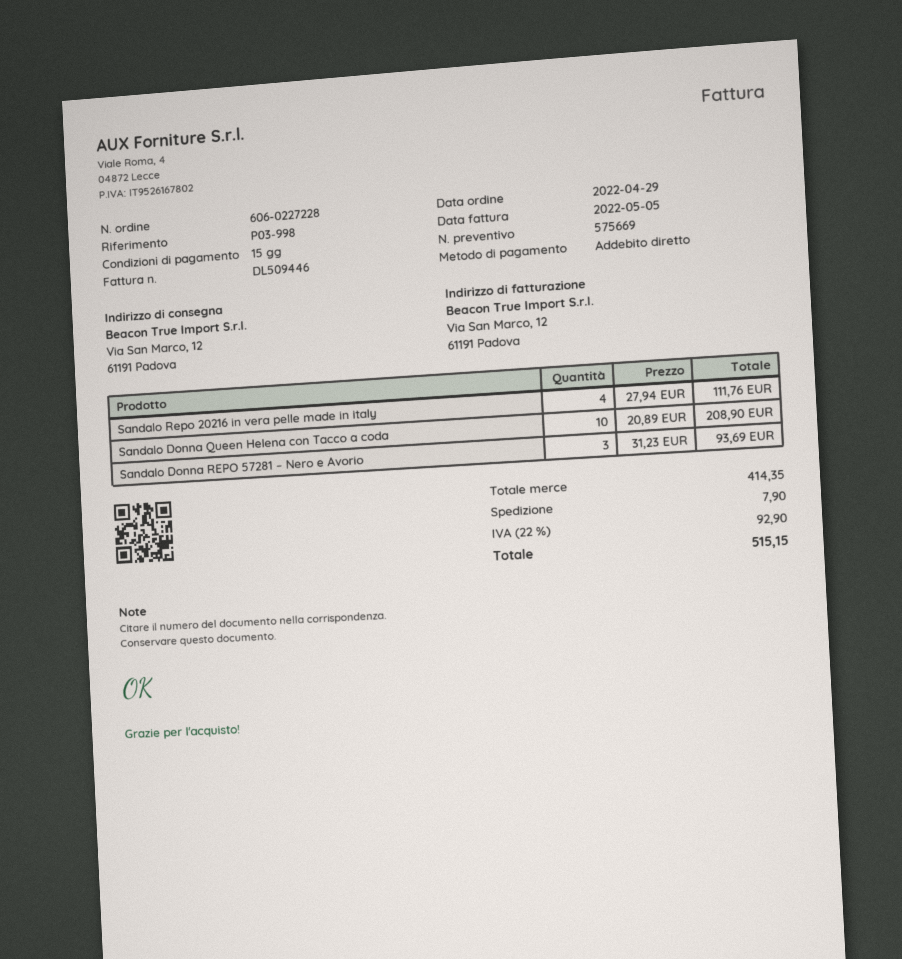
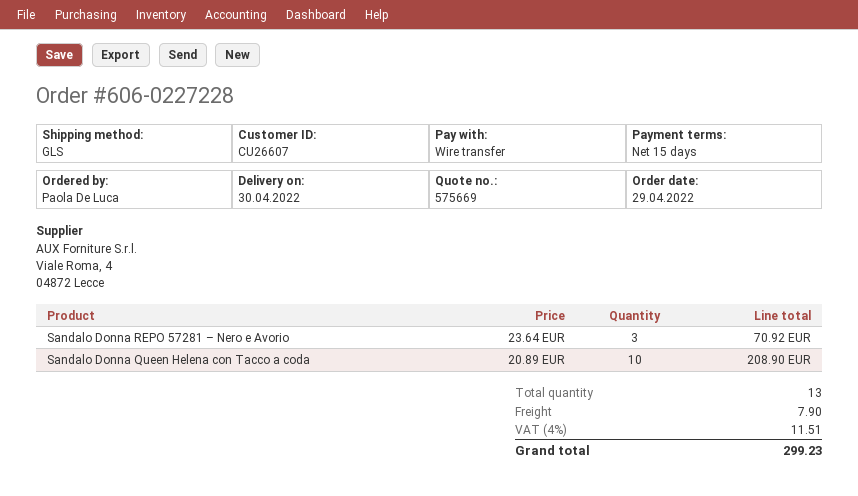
payment method: direct debit -> bank transfer
Sandalo Repo 20216 in vera pelle made in italy: 4 x 27.94 = 111.76 -> none
Sandalo Donna REPO 57281 – Nero e Avorio: 3 x 31.23 = 93.69 -> 3 x 23.64 = 70.92
tax: 22% = 92.90 -> 4% = 11.51
total: 515.15 -> 299.23

